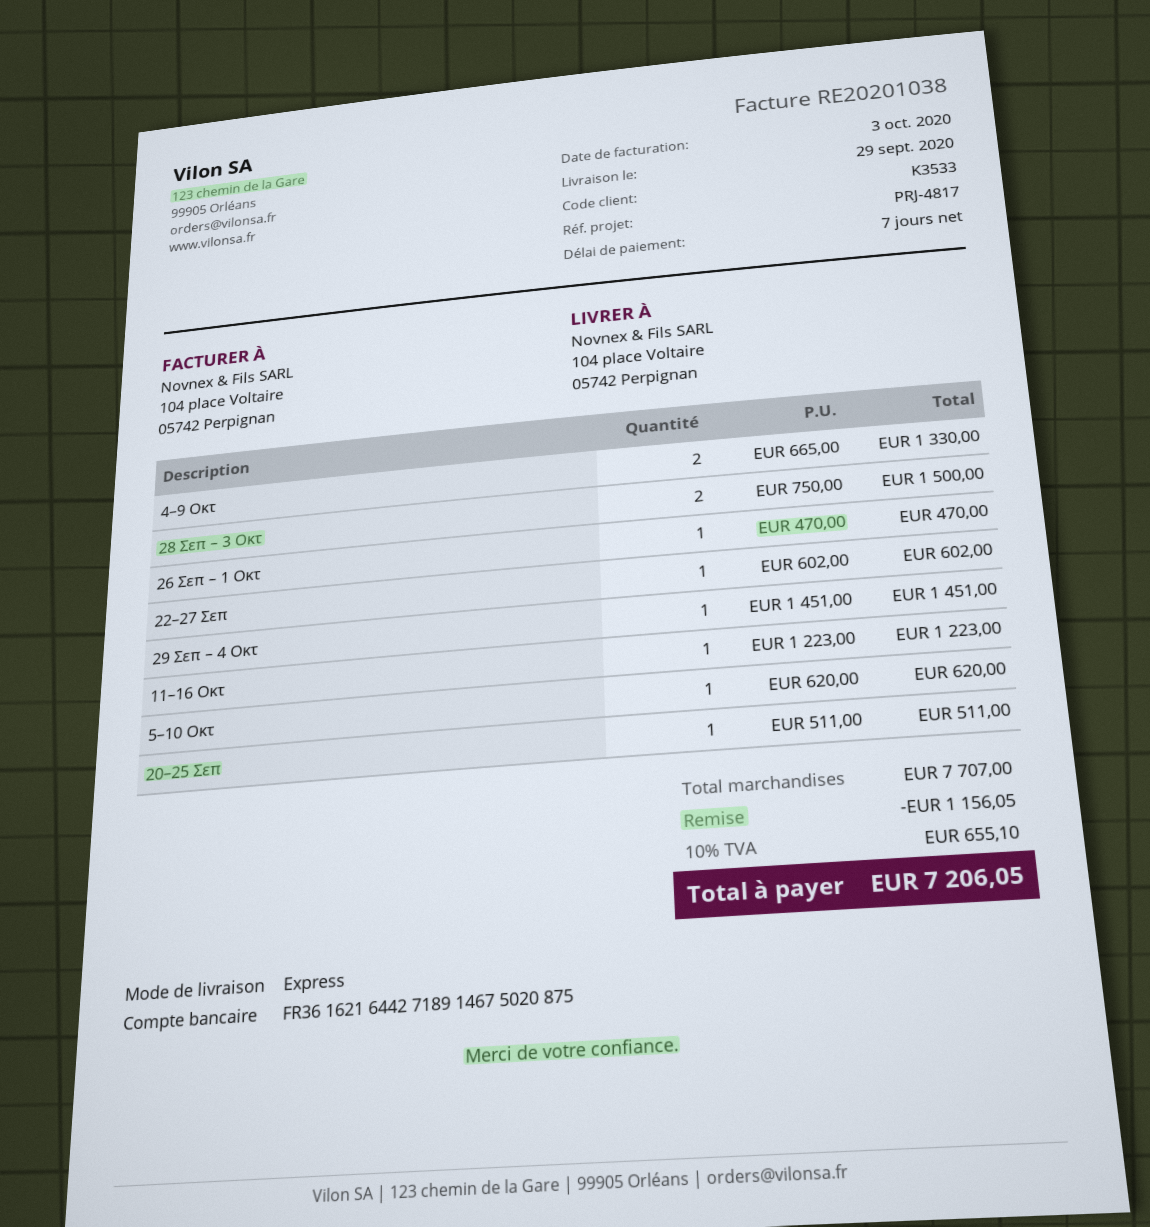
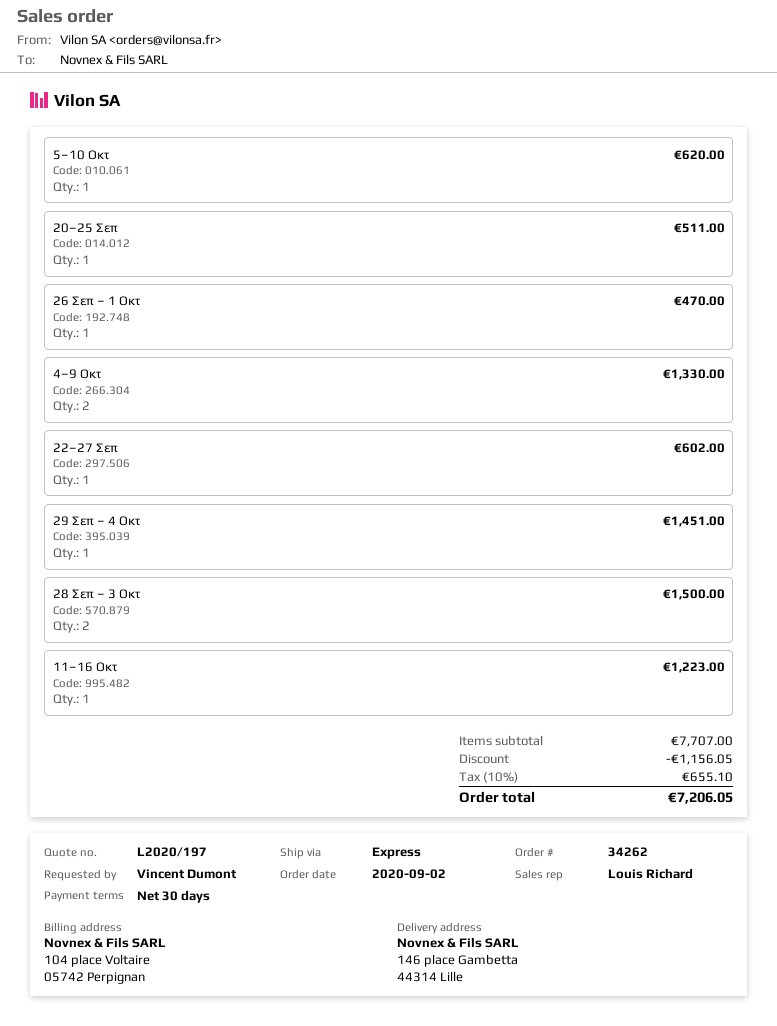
payment terms: 7 days -> 30 days
ship to: 104 place Voltaire, 05742 Perpignan -> 146 place Gambetta, 44314 Lille

